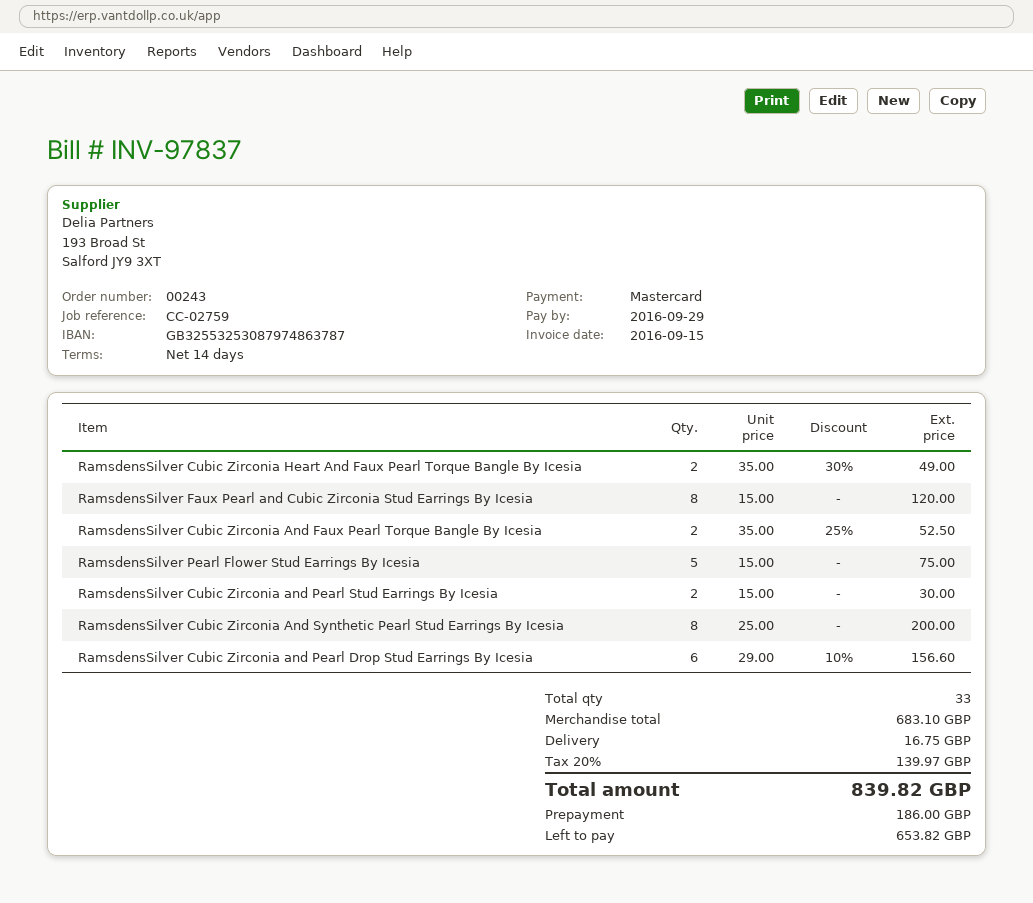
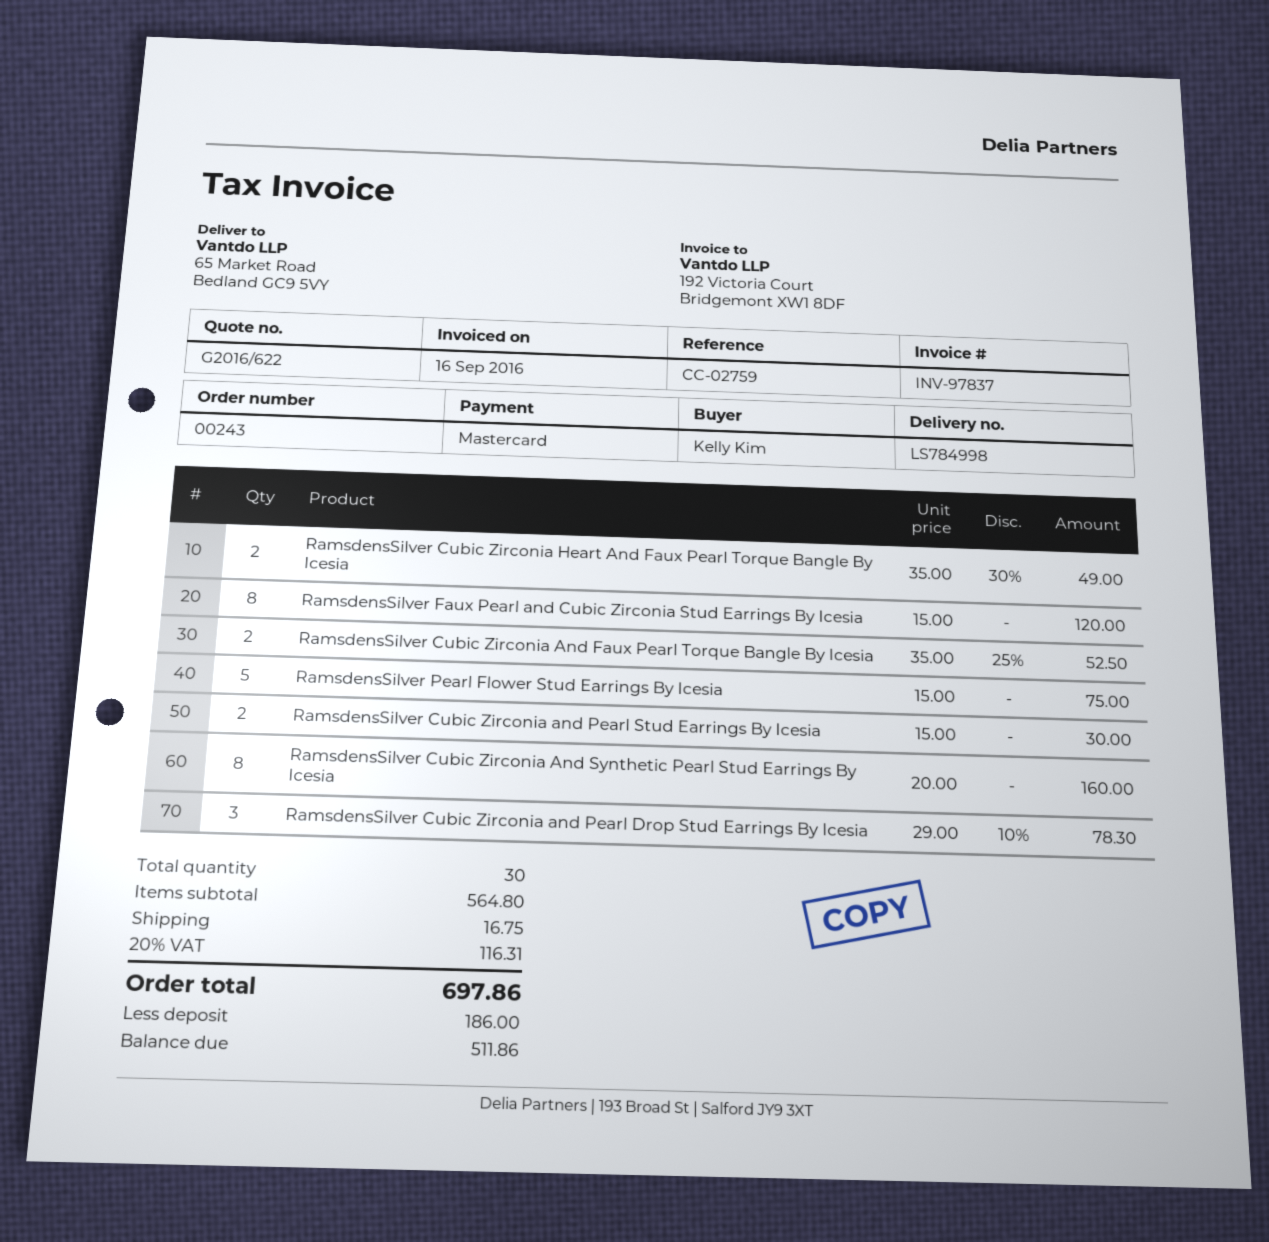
invoice date: 2016-09-15 -> 2016-09-16
RamsdensSilver Cubic Zirconia And Synthetic Pearl Stud Earrings By Icesia: 8 x 25.00 = 200.00 -> 8 x 20.00 = 160.00
RamsdensSilver Cubic Zirconia and Pearl Drop Stud Earrings By Icesia: 6 x 29.00 - 10% = 156.60 -> 3 x 29.00 - 10% = 78.30
total quantity: 33 -> 30
subtotal: 683.10 -> 564.80
tax: 20% = 139.97 -> 20% = 116.31
total: 839.82 -> 697.86
balance: 653.82 -> 511.86

